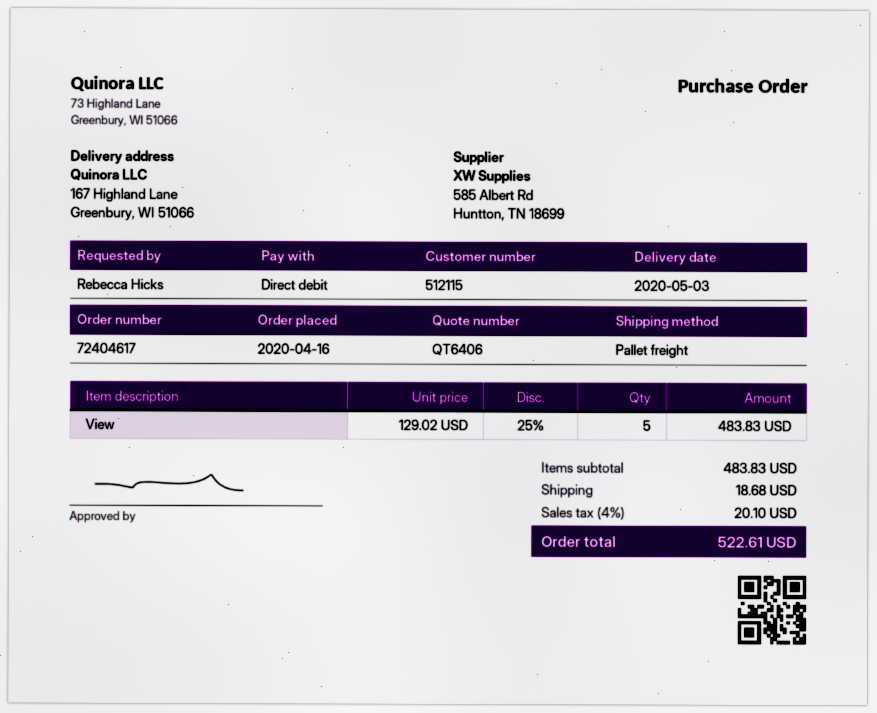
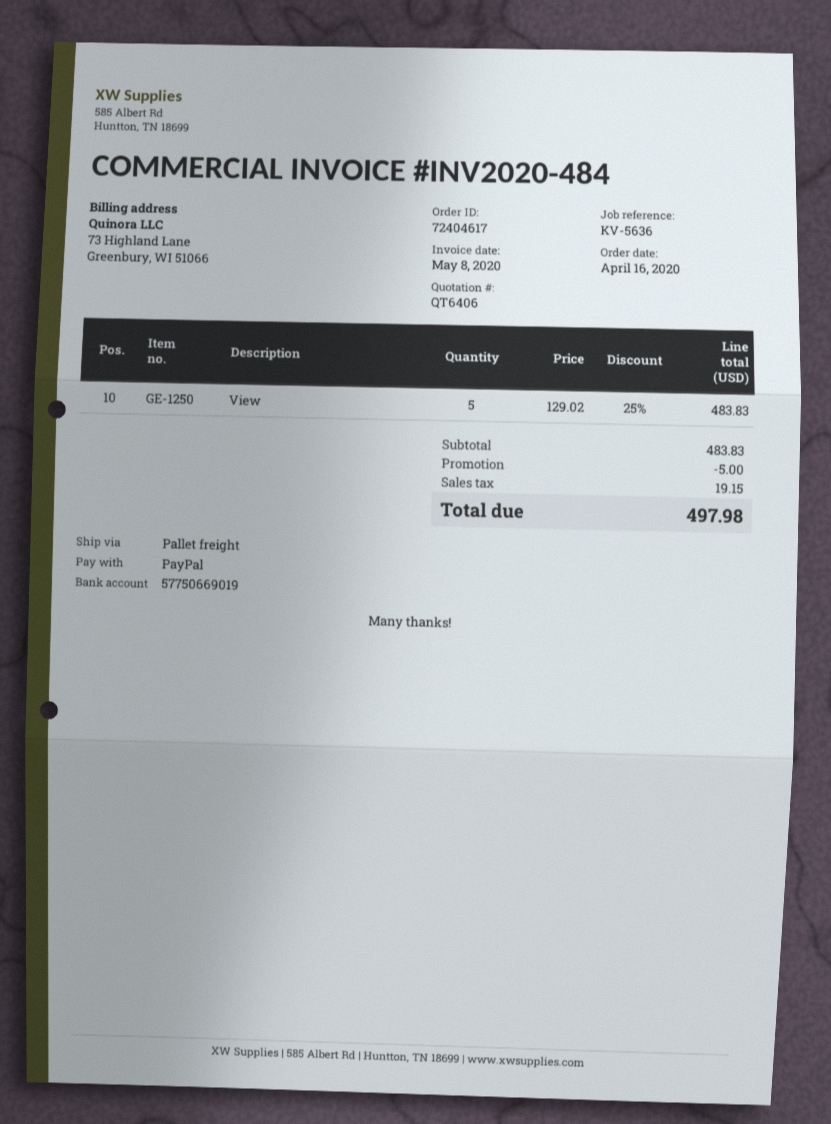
payment method: direct debit -> PayPal
discount: none -> 5.00
shipping: 18.68 -> none
tax: 20.10 -> 19.15
total: 522.61 -> 497.98

